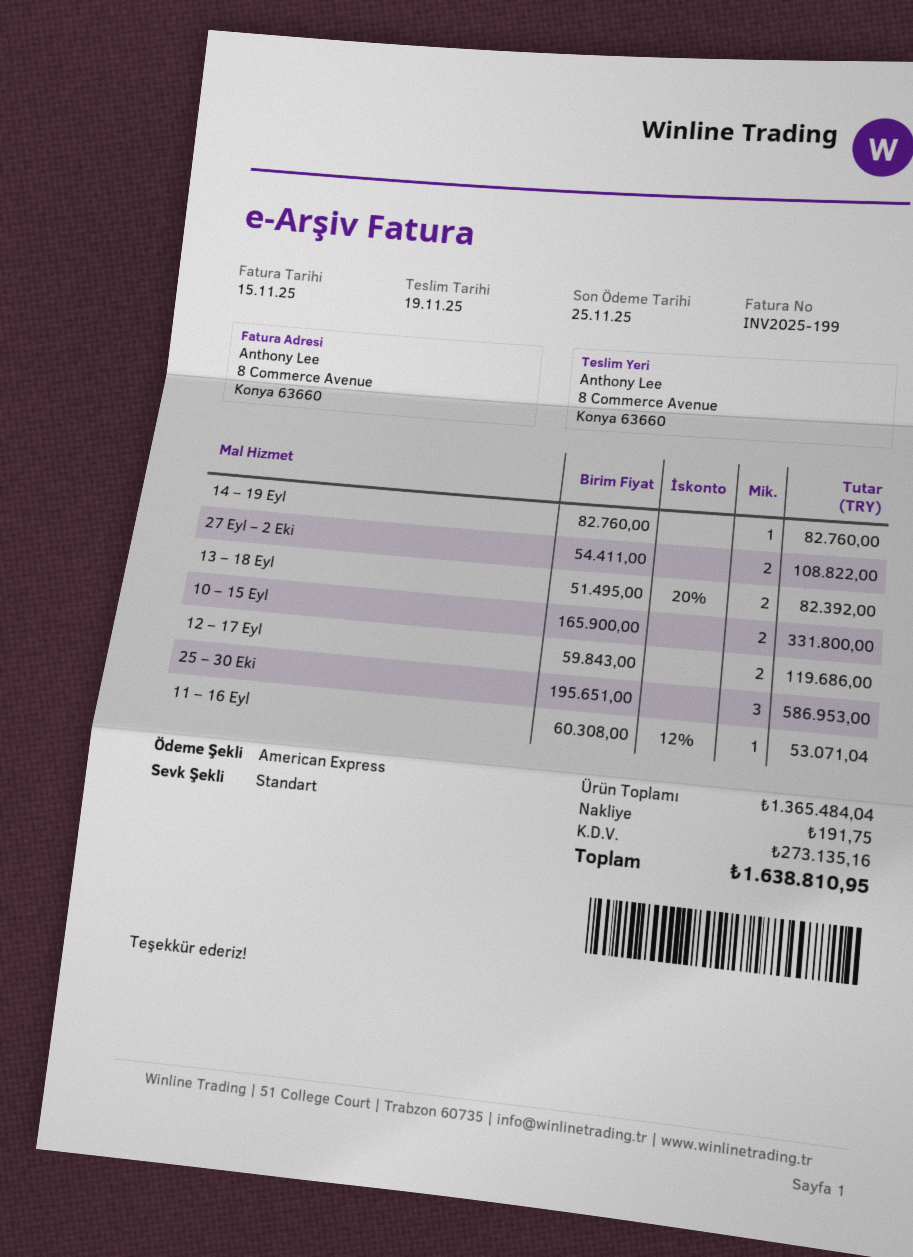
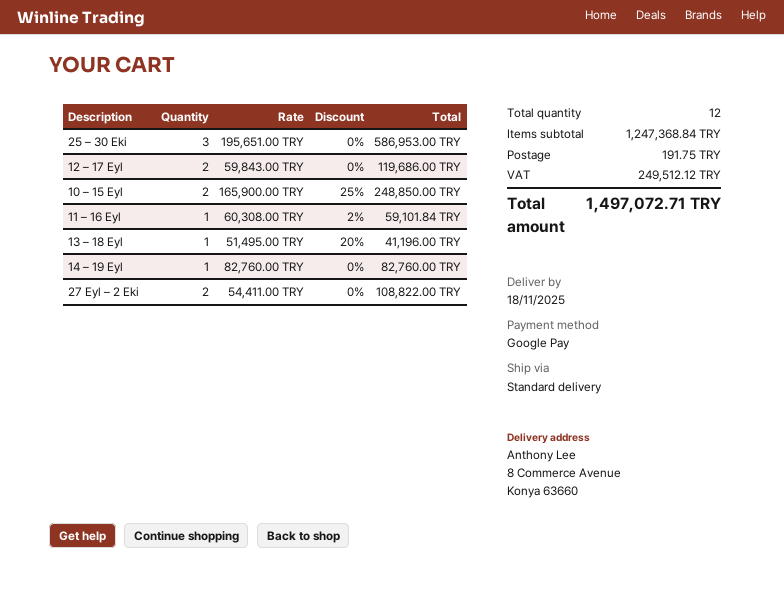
delivery date: 2025-11-19 -> 2025-11-18
payment method: American Express -> Google Pay
13 – 18 Eyl: 2 x 51495.00 - 20% = 82392.00 -> 1 x 51495.00 - 20% = 41196.00
10 – 15 Eyl: 2 x 165900.00 = 331800.00 -> 2 x 165900.00 - 25% = 248850.00
11 – 16 Eyl: 1 x 60308.00 - 12% = 53071.04 -> 1 x 60308.00 - 2% = 59101.84
subtotal: 1365484.04 -> 1247368.84
tax: 273135.16 -> 249512.12
total: 1638810.95 -> 1497072.71

